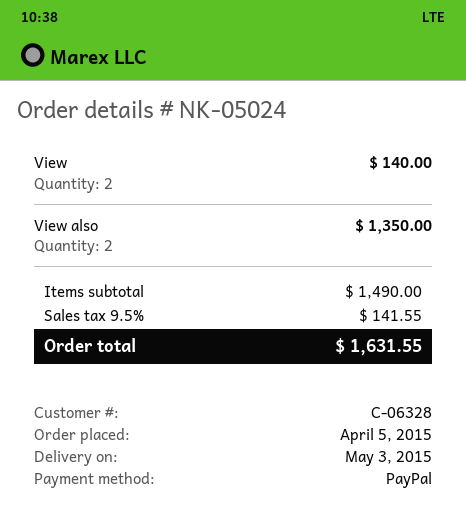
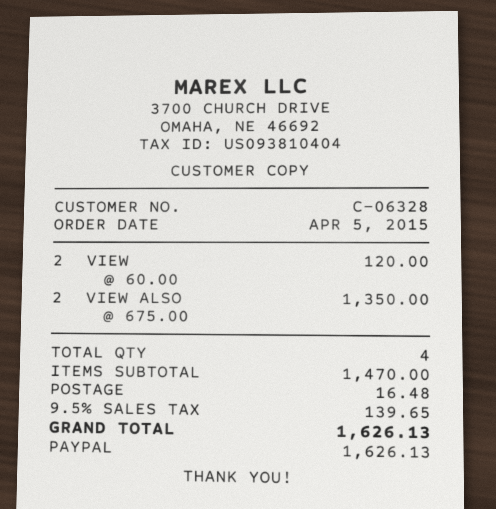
View: 2 for 140.00 -> 2 for 120.00
subtotal: 1490.00 -> 1470.00
shipping: none -> 16.48
tax: 9.5% = 141.55 -> 9.5% = 139.65
total: 1631.55 -> 1626.13

